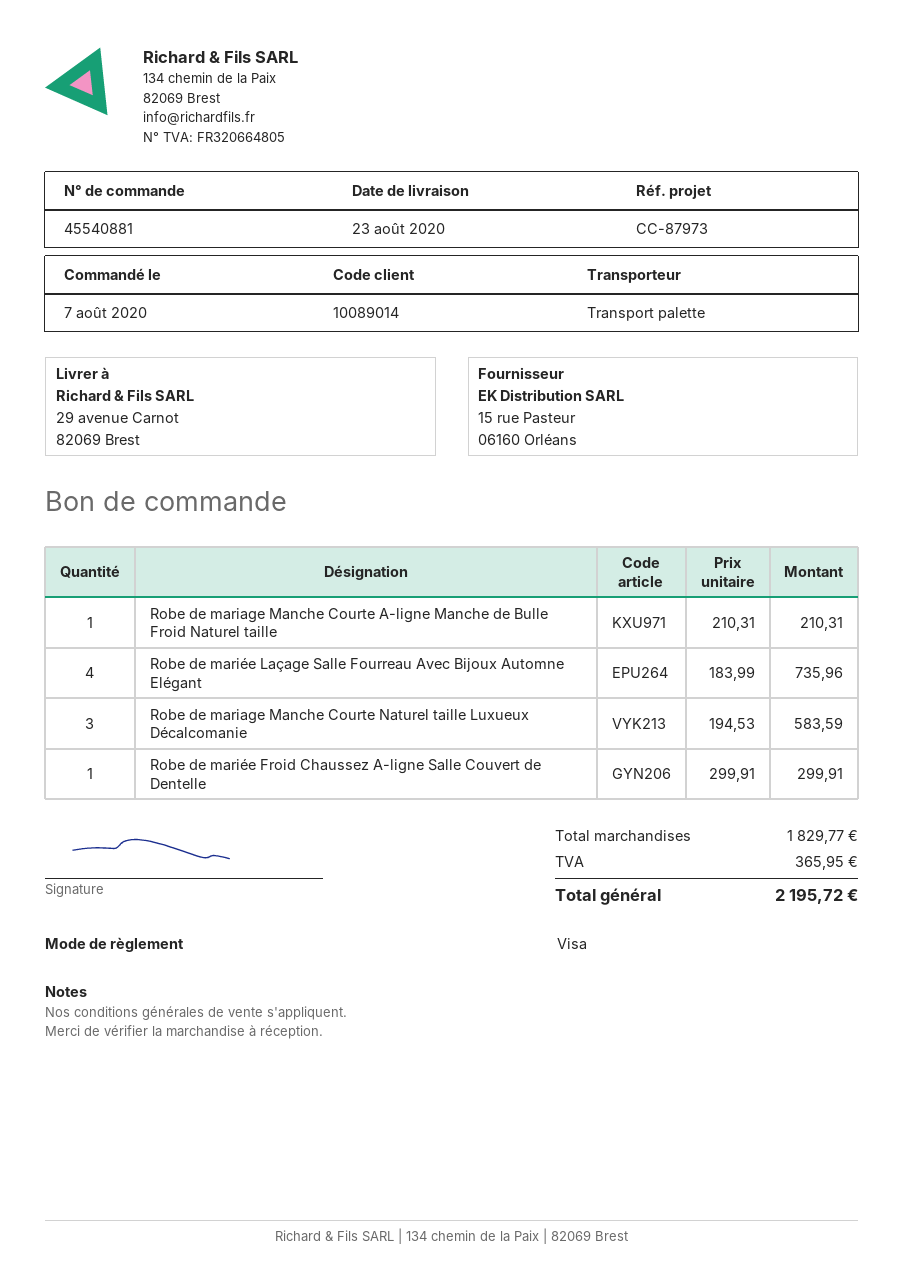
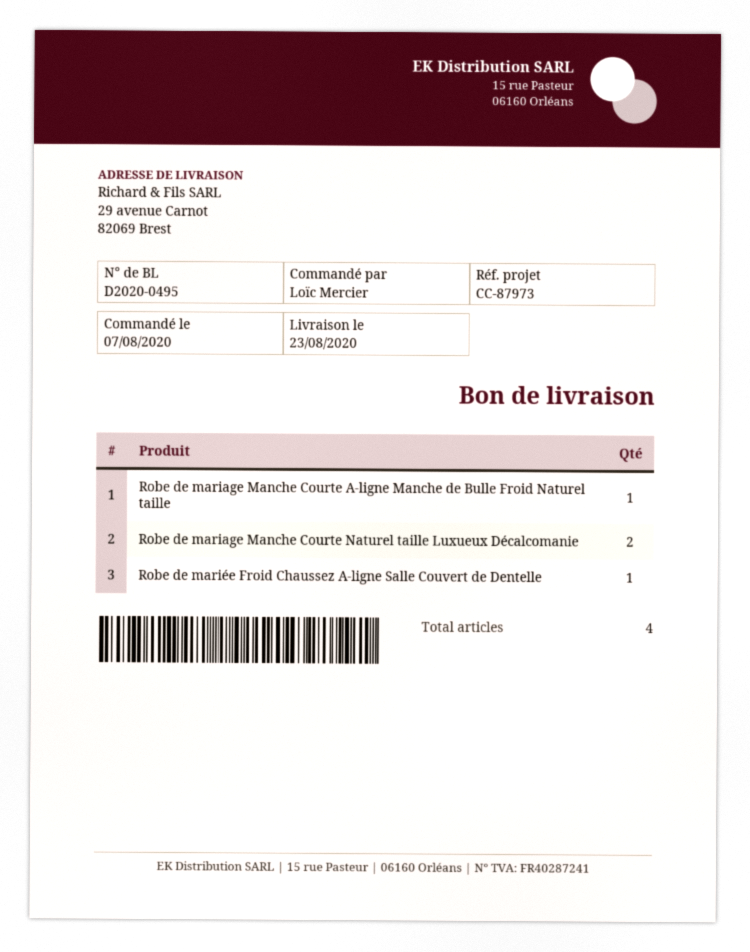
Robe de mariée Laçage Salle Fourreau Avec Bijoux Automne Elégant: 4 -> none
Robe de mariage Manche Courte Naturel taille Luxueux Décalcomanie: 3 -> 2

